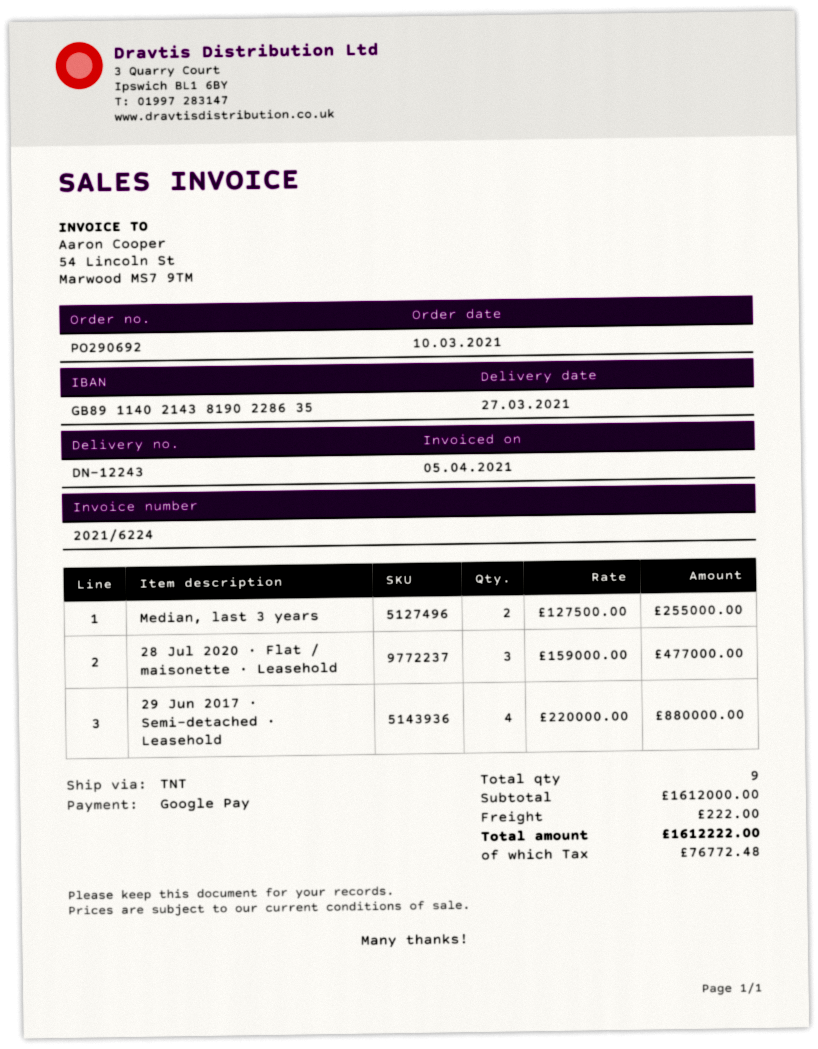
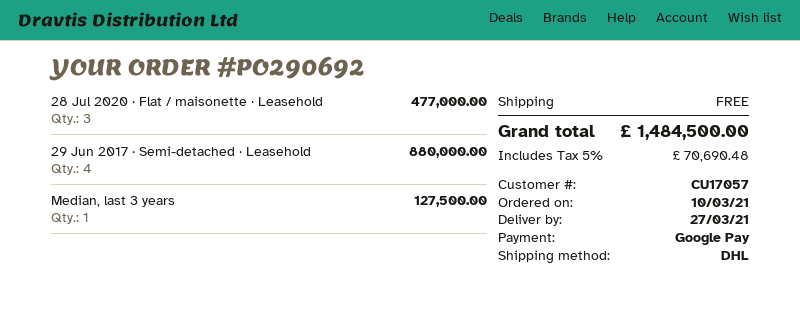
shipping method: TNT -> DHL
Median, last 3 years: 2 for 255000.00 -> 1 for 127500.00
shipping: 222.00 -> 0.00
tax: 76772.48 -> 70690.48
total: 1612222.00 -> 1484500.00

